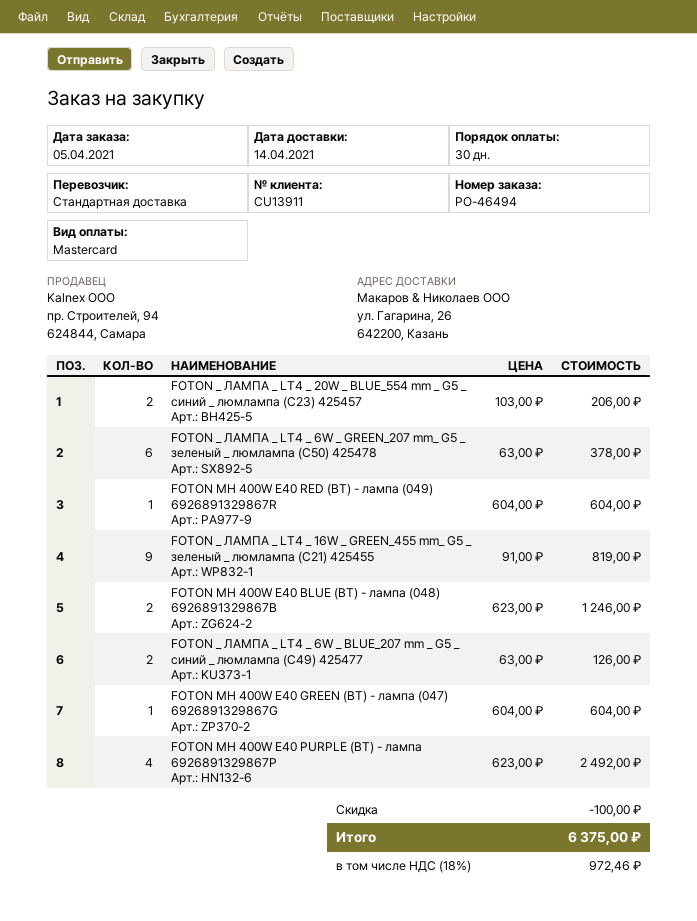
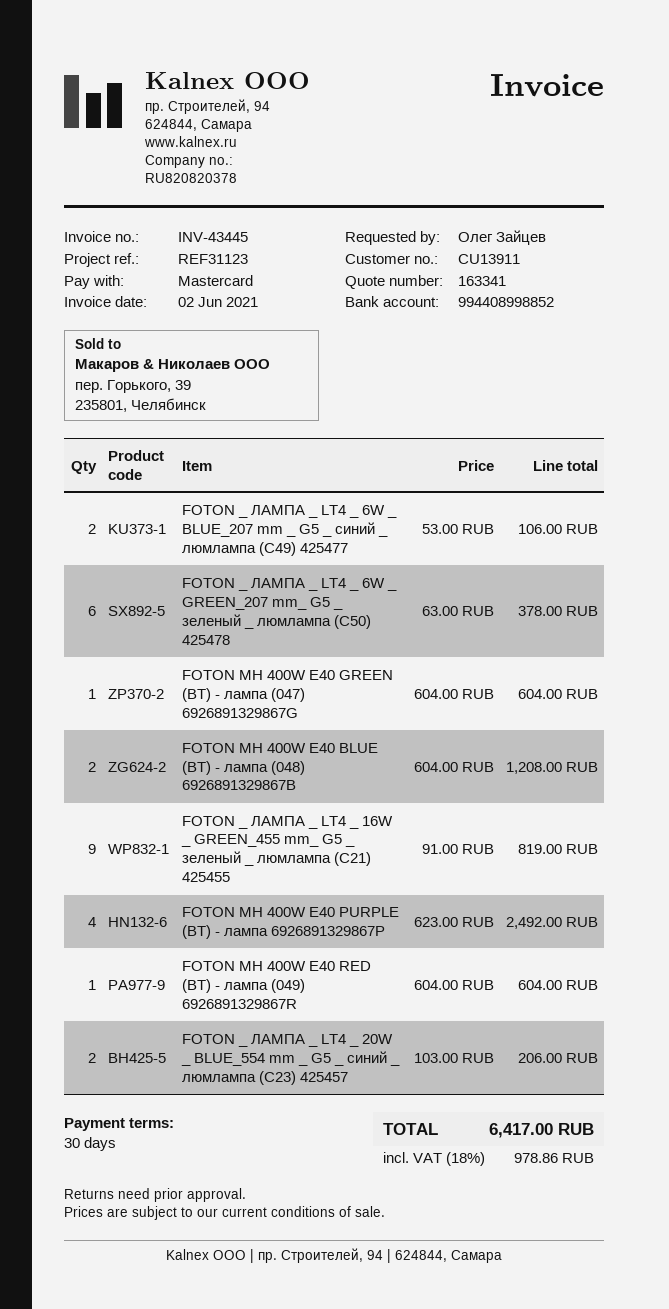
FOTON MH 400W E40 BLUE (BT) - лампа (048) 6926891329867B: 2 x 623.00 = 1246.00 -> 2 x 604.00 = 1208.00
FOTON _ ЛАМПА _ LТ4 _ 6W _ BLUE_207 mm _ G5 _ синий _ люмлампа (C49) 425477: 2 x 63.00 = 126.00 -> 2 x 53.00 = 106.00
discount: 100.00 -> none
tax: 18% = 972.46 -> 18% = 978.86
total: 6375.00 -> 6417.00

